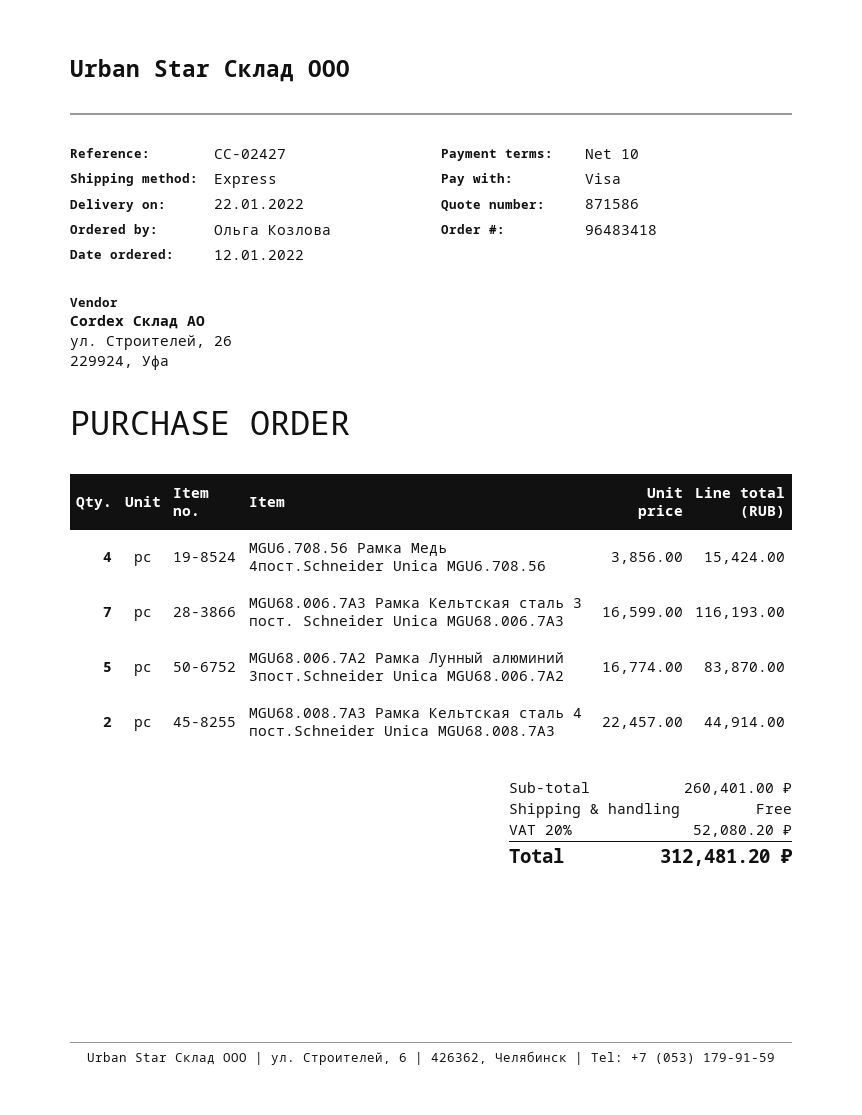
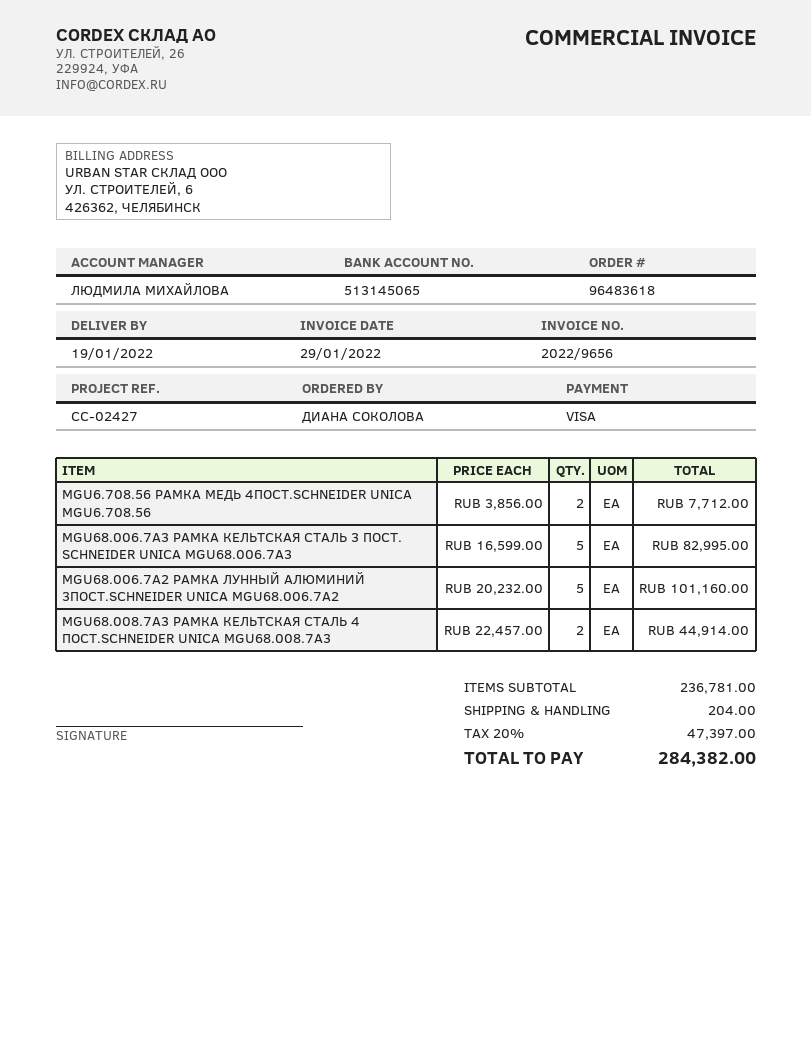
order number: 96483418 -> 96483618
delivery date: 2022-01-22 -> 2022-01-19
ordered by: Ольга Козлова -> ДИАНА СОКОЛОВА
MGU6.708.56 Рамка Медь 4пост.Schneider Unica MGU6.708.56: 4 x 3856.00 = 15424.00 -> 2 x 3856.00 = 7712.00
MGU68.006.7A3 Рамка Кельтская сталь 3 пост. Schneider Unica MGU68.006.7A3: 7 x 16599.00 = 116193.00 -> 5 x 16599.00 = 82995.00
MGU68.006.7A2 Рамка Лунный алюминий 3пост.Schneider Unica MGU68.006.7A2: 5 x 16774.00 = 83870.00 -> 5 x 20232.00 = 101160.00
subtotal: 260401.00 -> 236781.00
shipping: 0.00 -> 204.00
tax: 20% = 52080.20 -> 20% = 47397.00
total: 312481.20 -> 284382.00

